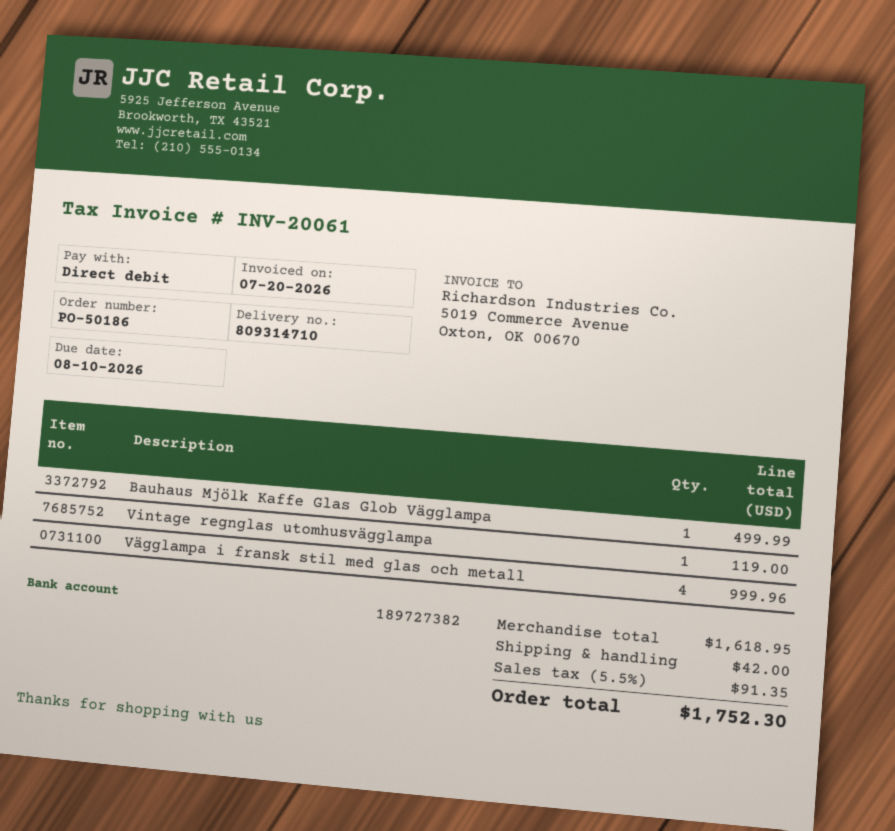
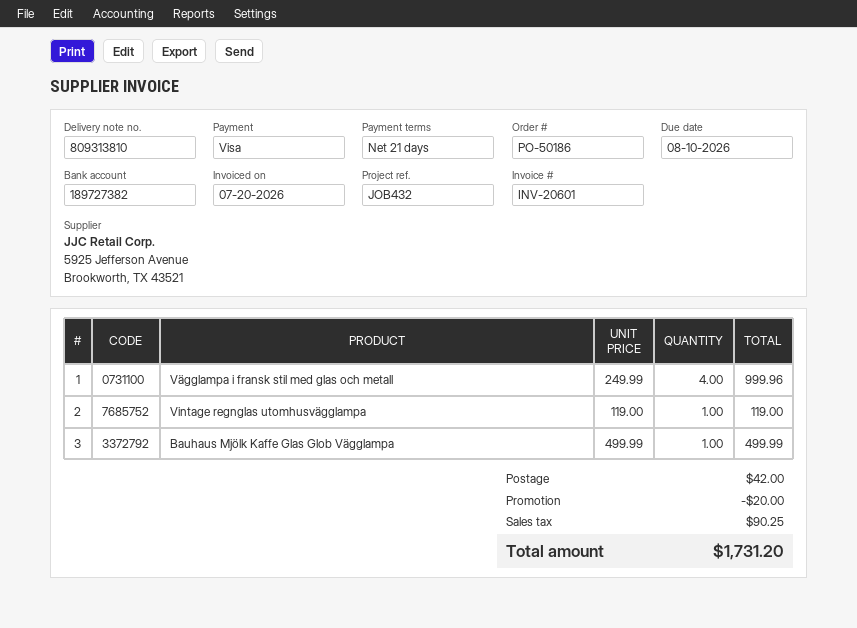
delivery note number: 809314710 -> 809313810
invoice number: INV-20061 -> INV-20601
payment method: direct debit -> Visa
discount: none -> 20.00
tax: 91.35 -> 90.25
total: 1752.30 -> 1731.20

